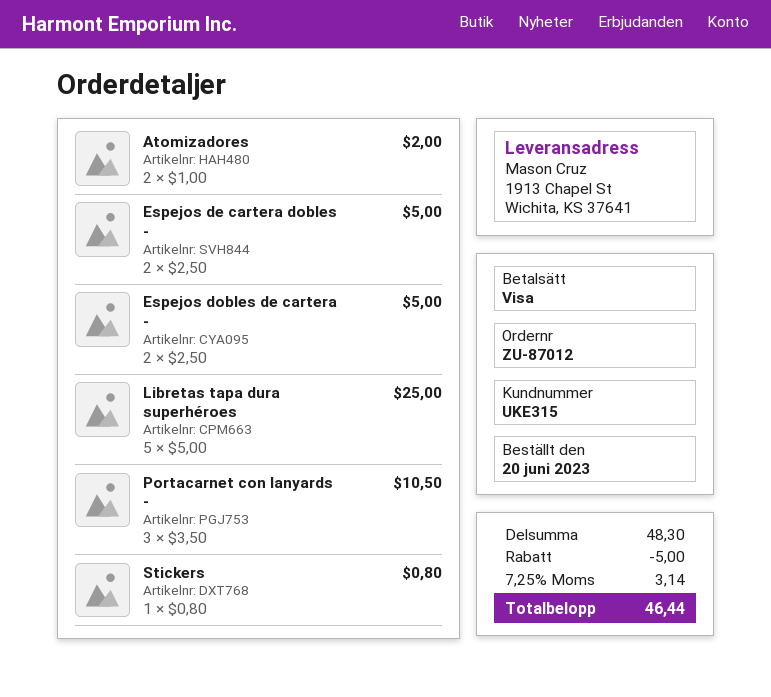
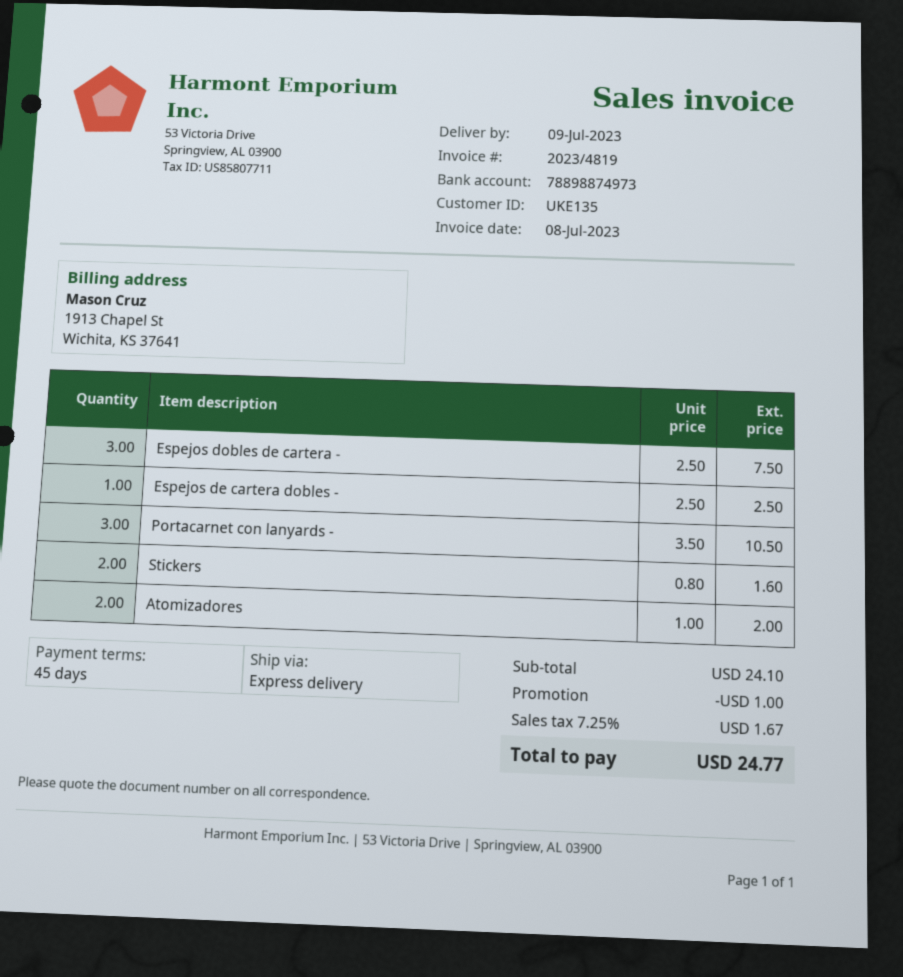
customer number: UKE315 -> UKE135
Espejos de cartera dobles -: 2 x 2.50 = 5.00 -> 1 x 2.50 = 2.50
Espejos dobles de cartera -: 2 x 2.50 = 5.00 -> 3 x 2.50 = 7.50
Libretas tapa dura superhéroes: 5 x 5.00 = 25.00 -> none
Stickers: 1 x 0.80 = 0.80 -> 2 x 0.80 = 1.60
subtotal: 48.30 -> 24.10
discount: 5.00 -> 1.00
tax: 7.25% = 3.14 -> 7.25% = 1.67
total: 46.44 -> 24.77

